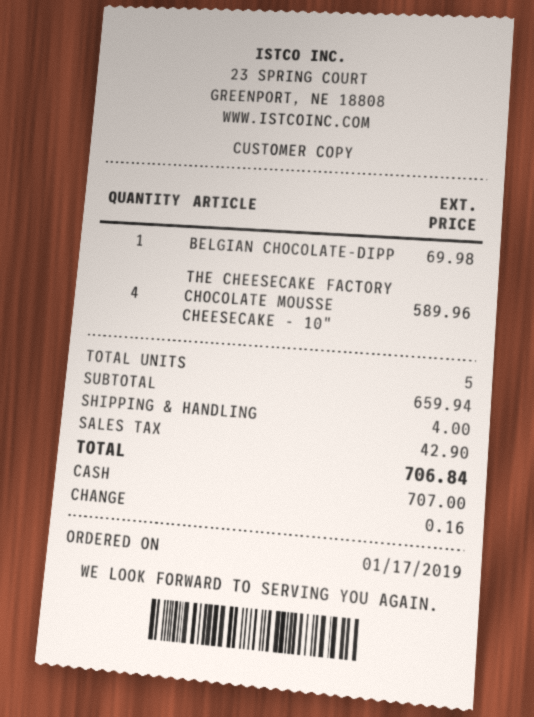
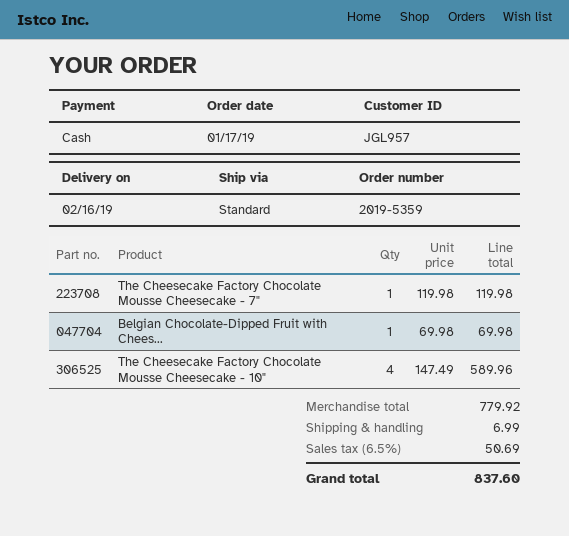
The Cheesecake Factory Chocolate Mousse Cheesecake - 7": none -> 1 for 119.98
subtotal: 659.94 -> 779.92
shipping: 4.00 -> 6.99
tax: 42.90 -> 50.69
total: 706.84 -> 837.60

